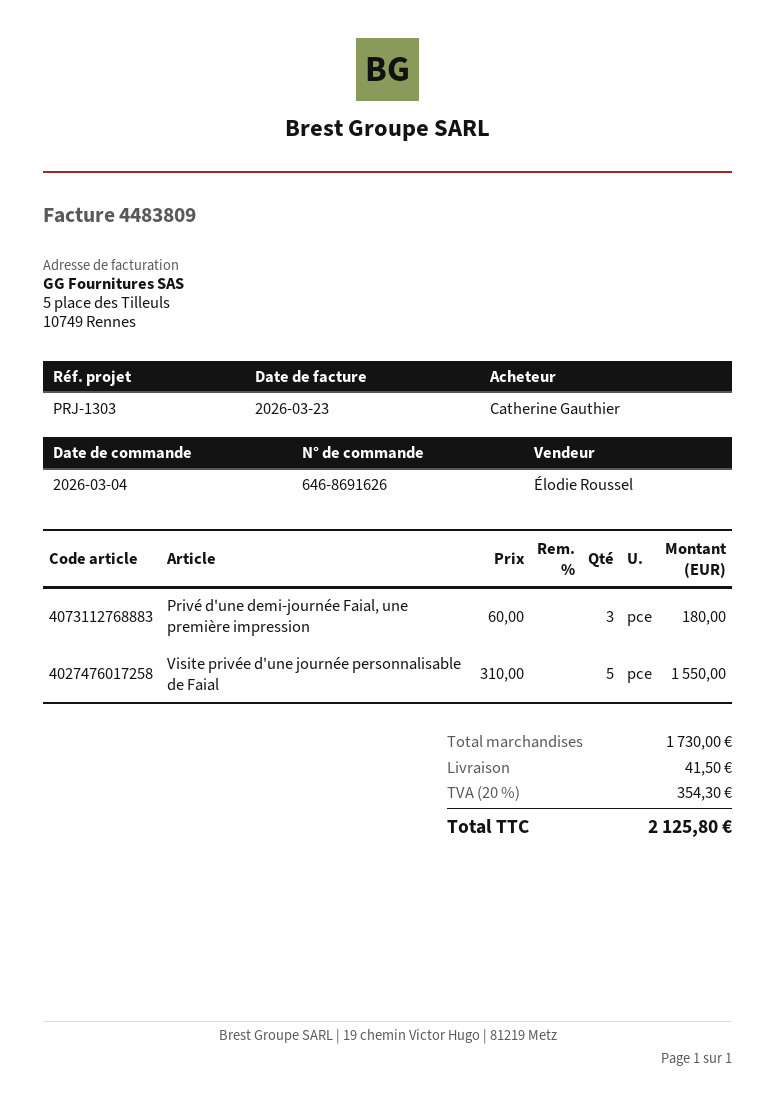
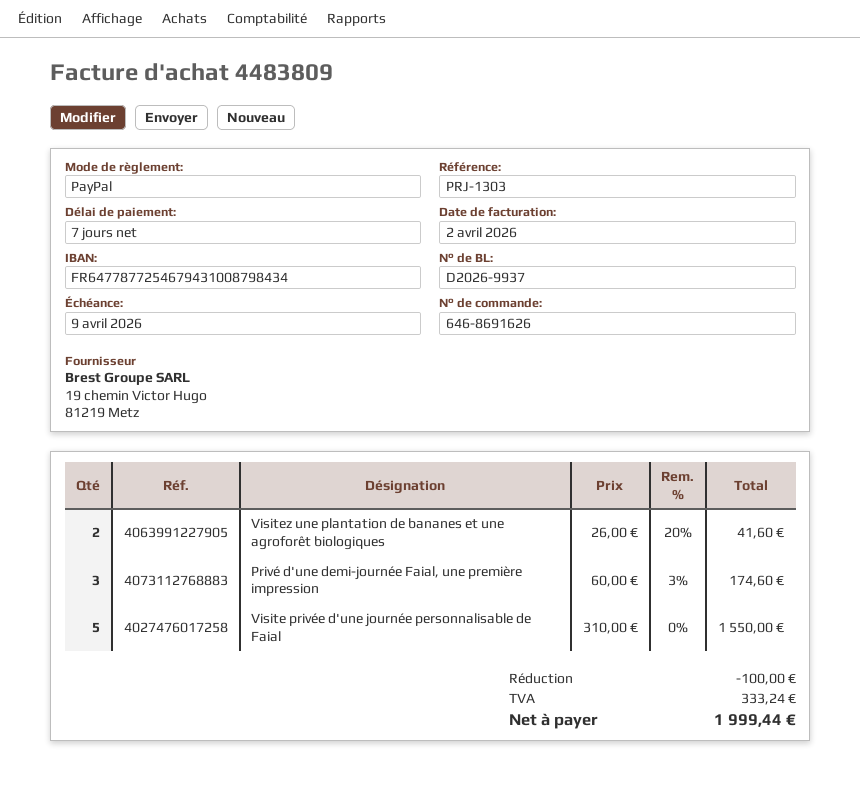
invoice date: 2026-03-23 -> 2026-04-02
Privé d'une demi-journée Faial, une première impression: 3 x 60.00 = 180.00 -> 3 x 60.00 - 3% = 174.60
Visitez une plantation de bananes et une agroforêt biologiques: none -> 2 x 26.00 - 20% = 41.60
discount: none -> 100.00
shipping: 41.50 -> none
tax: 354.30 -> 333.24
total: 2125.80 -> 1999.44

